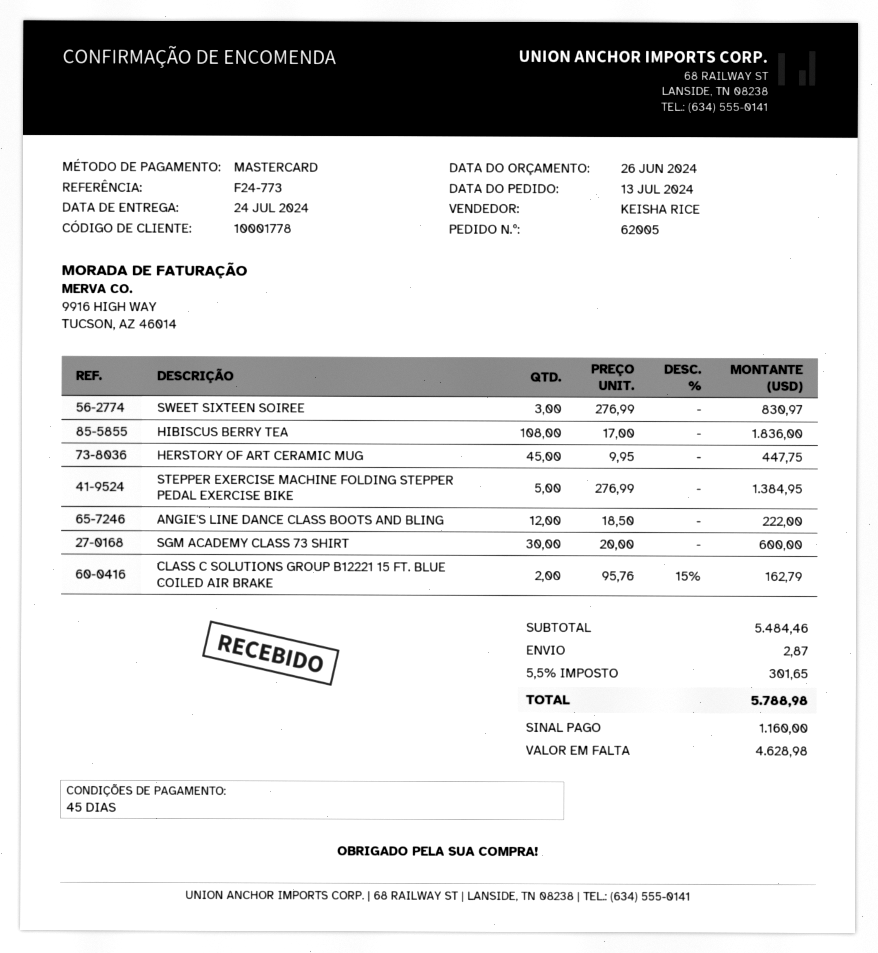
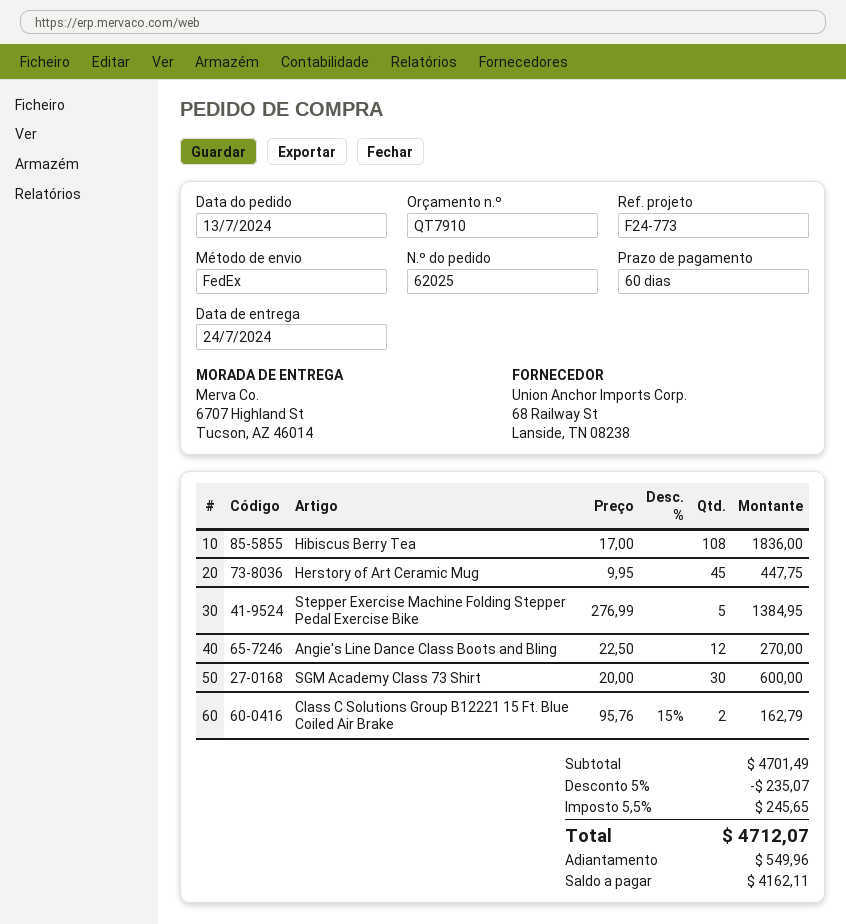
order number: 62005 -> 62025
payment terms: 45 days -> 60 days
SWEET SIXTEEN SOIREE: 3 x 276.99 = 830.97 -> none
ANGIE'S LINE DANCE CLASS BOOTS AND BLING: 12 x 18.50 = 222.00 -> 12 x 22.50 = 270.00
subtotal: 5484.46 -> 4701.49
discount: none -> 5% = 235.07
shipping: 2.87 -> none
tax: 5.5% = 301.65 -> 5.5% = 245.65
total: 5788.98 -> 4712.07
deposit: 1160.00 -> 549.96
balance: 4628.98 -> 4162.11

